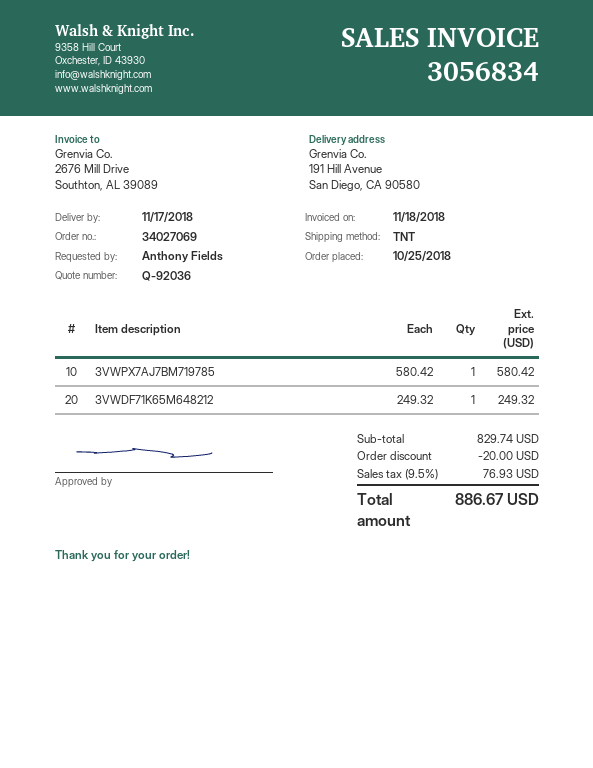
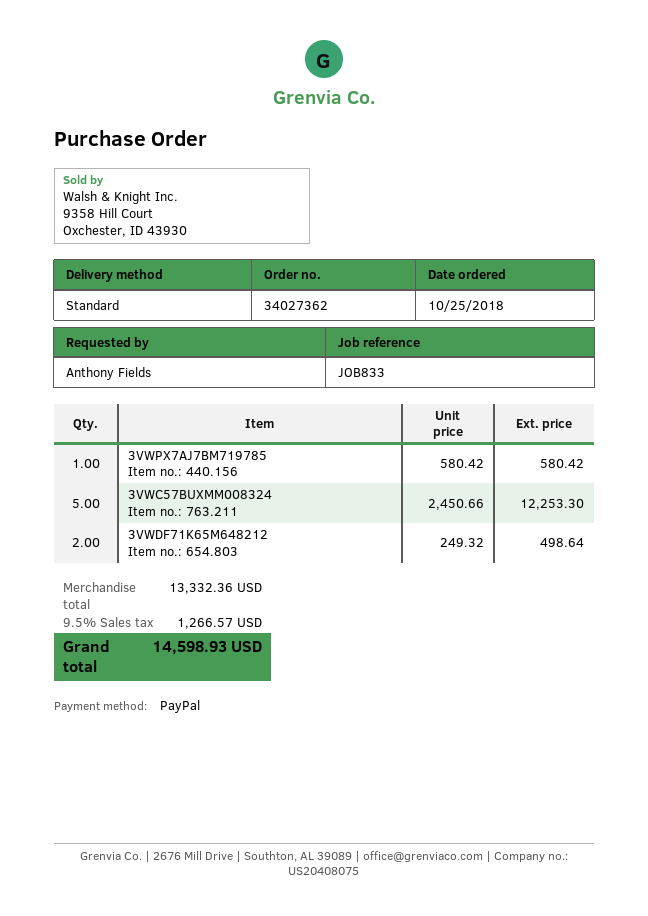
order number: 34027069 -> 34027362
shipping method: TNT -> standard
3VWDF71K65M648212: 1 x 249.32 = 249.32 -> 2 x 249.32 = 498.64
3VWC57BUXMM008324: none -> 5 x 2450.66 = 12253.30
subtotal: 829.74 -> 13332.36
discount: 20.00 -> none
tax: 9.5% = 76.93 -> 9.5% = 1266.57
total: 886.67 -> 14598.93

